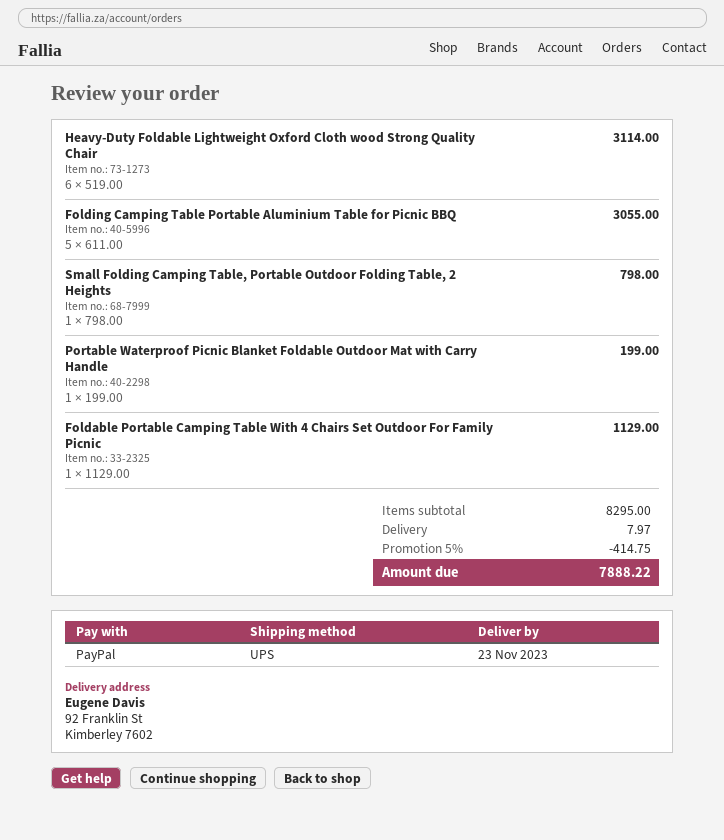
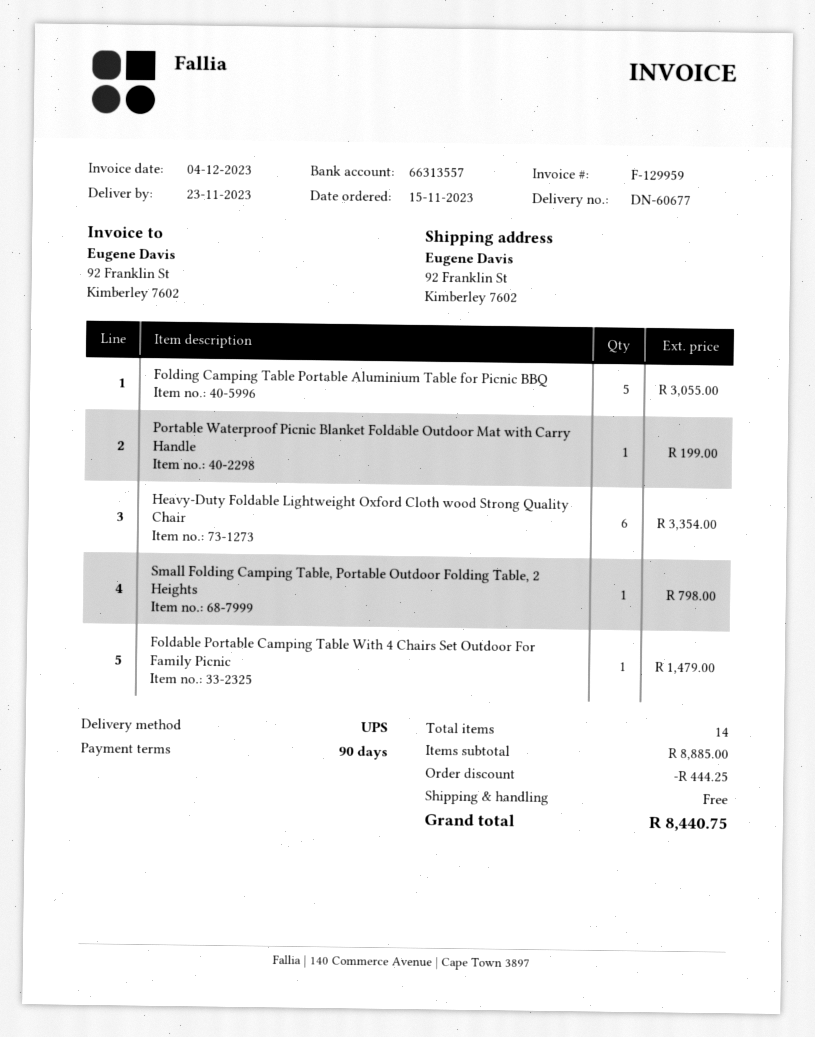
Heavy-Duty Foldable Lightweight Oxford Cloth wood Strong Quality Chair: 6 for 3114.00 -> 6 for 3354.00
Foldable Portable Camping Table With 4 Chairs Set Outdoor For Family Picnic: 1 for 1129.00 -> 1 for 1479.00
subtotal: 8295.00 -> 8885.00
discount: 414.75 -> 444.25
shipping: 7.97 -> 0.00
total: 7888.22 -> 8440.75

